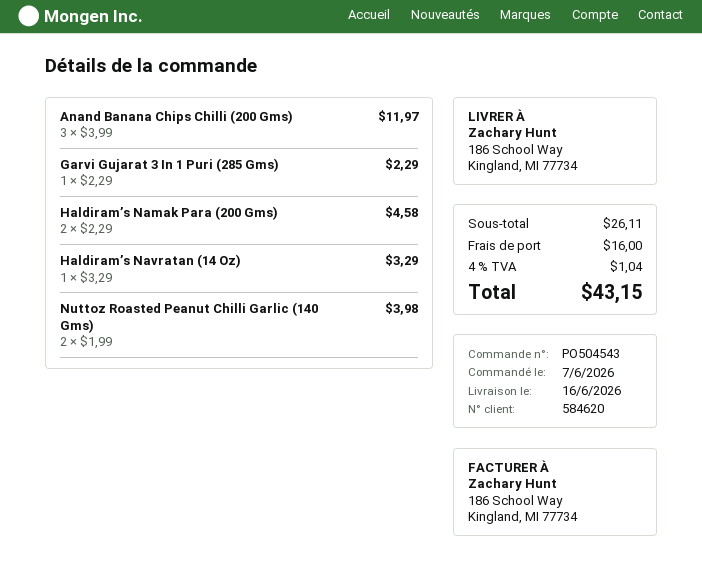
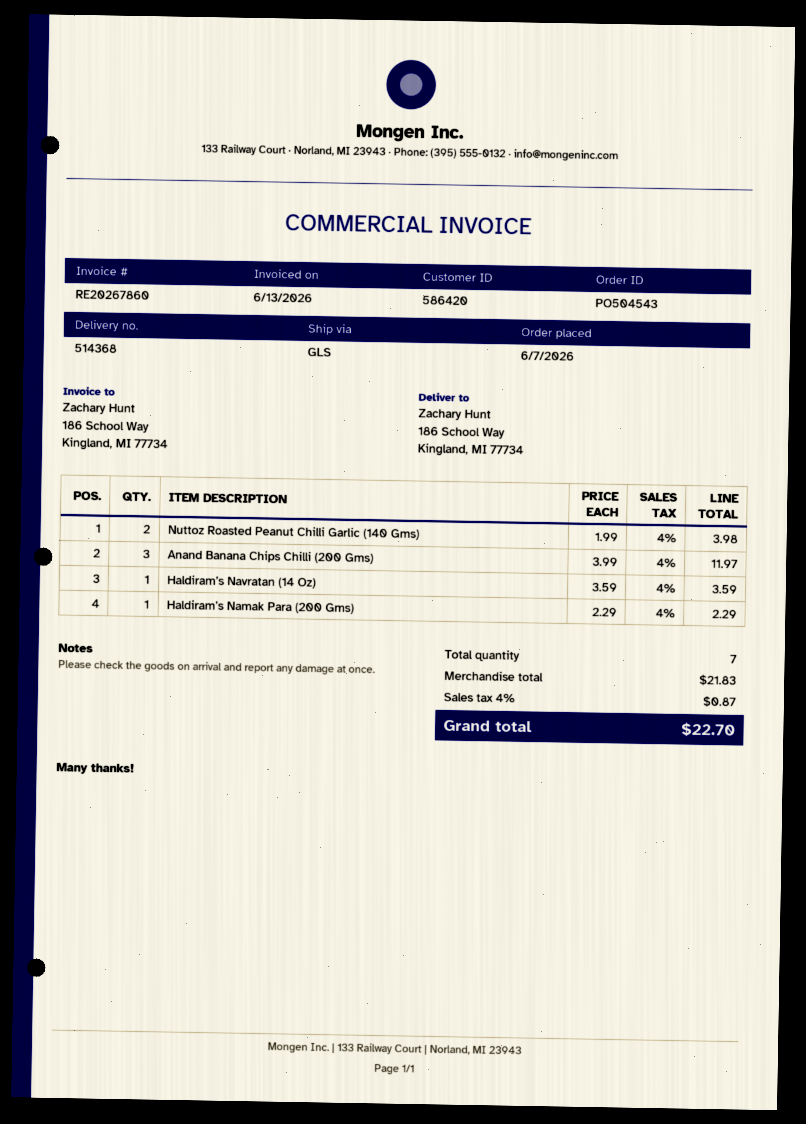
customer number: 584620 -> 586420
Garvi Gujarat 3 In 1 Puri (285 Gms): 1 x 2.29 = 2.29 -> none
Haldiram’s Namak Para (200 Gms): 2 x 2.29 = 4.58 -> 1 x 2.29 = 2.29
Haldiram’s Navratan (14 Oz): 1 x 3.29 = 3.29 -> 1 x 3.59 = 3.59
subtotal: 26.11 -> 21.83
shipping: 16.00 -> none
tax: 4% = 1.04 -> 4% = 0.87
total: 43.15 -> 22.70

